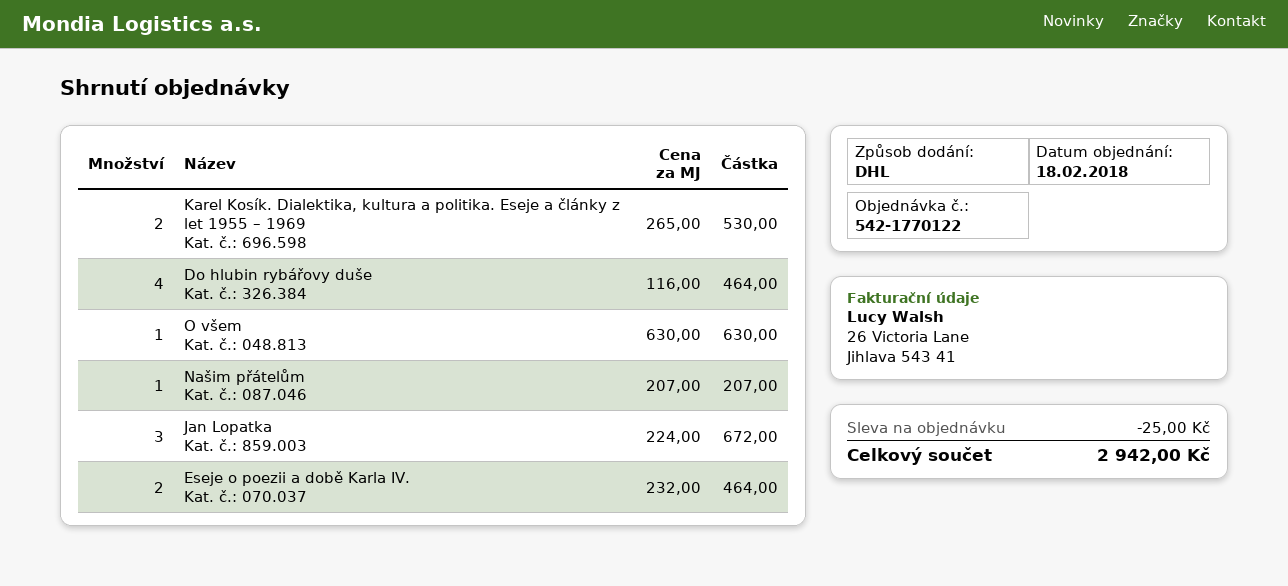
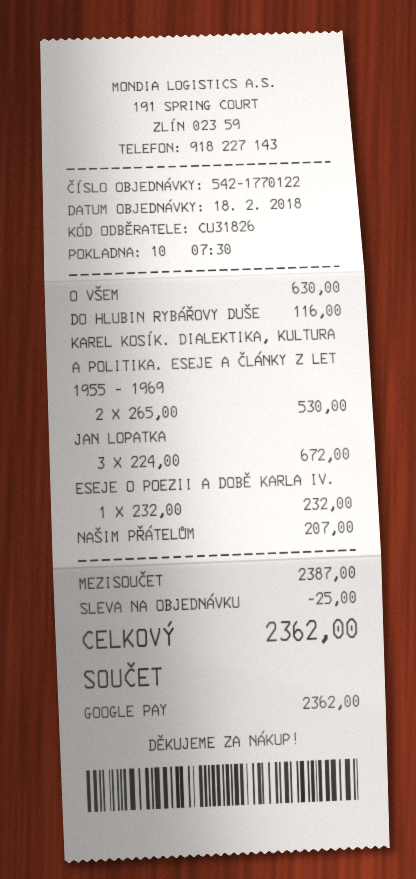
Do hlubin rybářovy duše: 4 x 116.00 = 464.00 -> 1 x 116.00 = 116.00
Eseje o poezii a době Karla IV.: 2 x 232.00 = 464.00 -> 1 x 232.00 = 232.00
total: 2942.00 -> 2362.00

